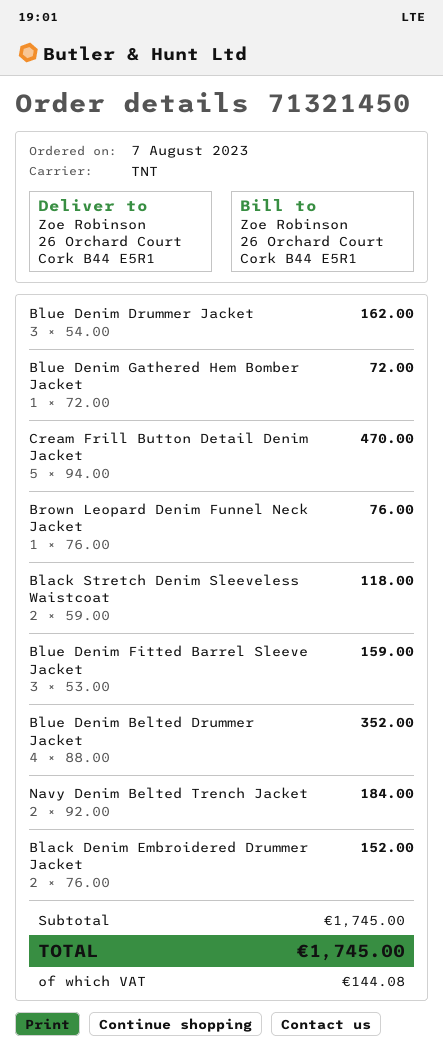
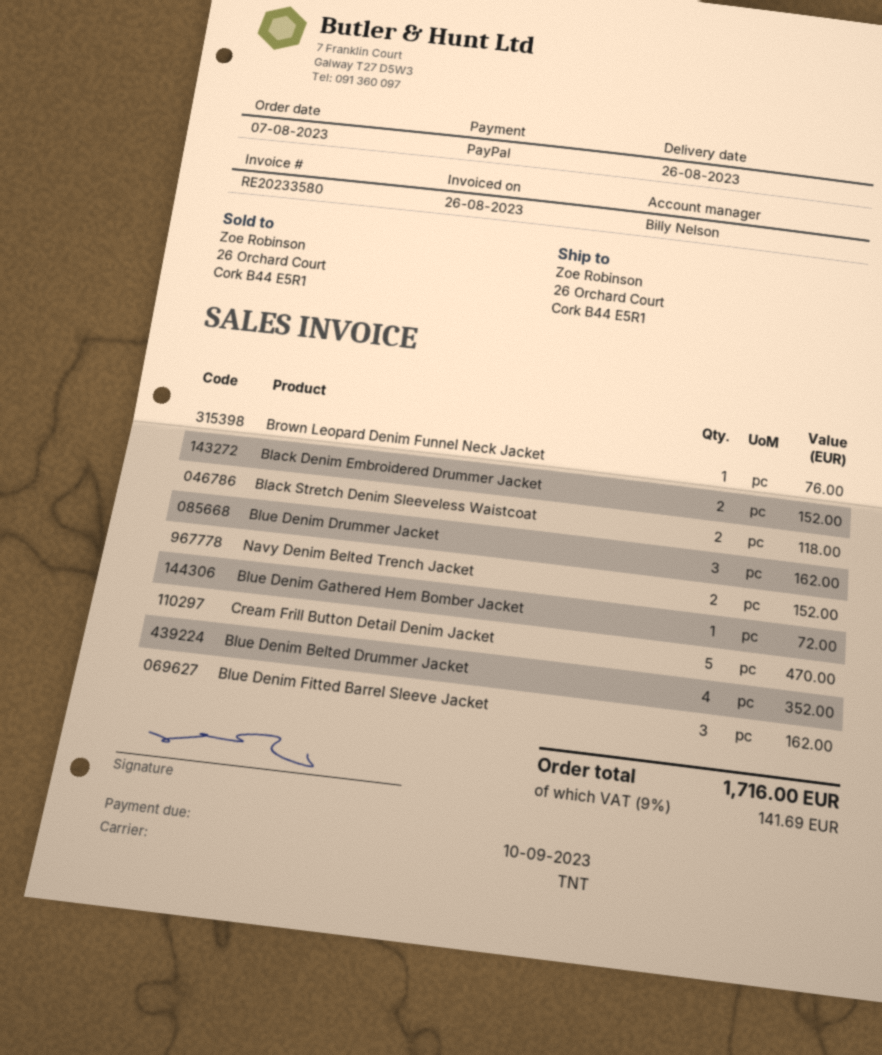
Blue Denim Fitted Barrel Sleeve Jacket: 3 for 159.00 -> 3 for 162.00
Navy Denim Belted Trench Jacket: 2 for 184.00 -> 2 for 152.00
tax: 144.08 -> 141.69
total: 1745.00 -> 1716.00

